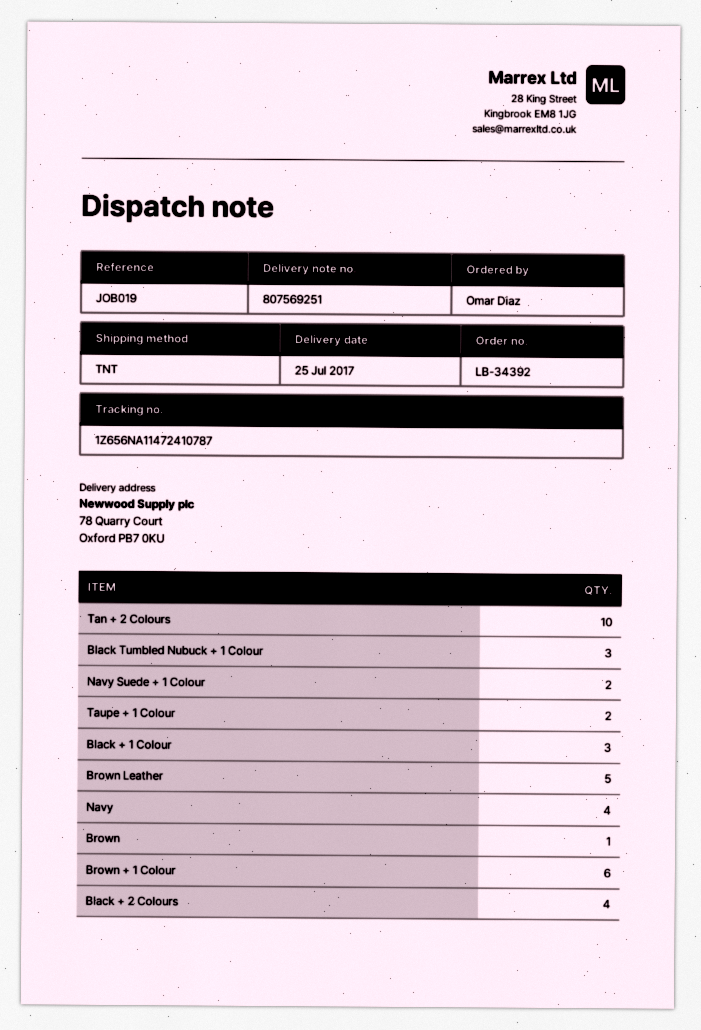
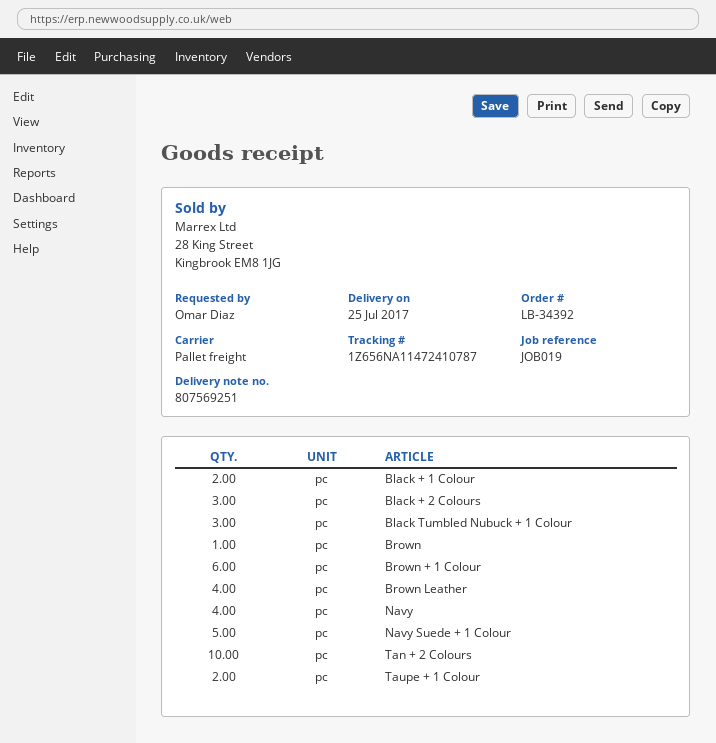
shipping method: TNT -> pallet freight
Navy Suede + 1 Colour: 2 -> 5
Black + 1 Colour: 3 -> 2
Brown Leather: 5 -> 4
Black + 2 Colours: 4 -> 3

